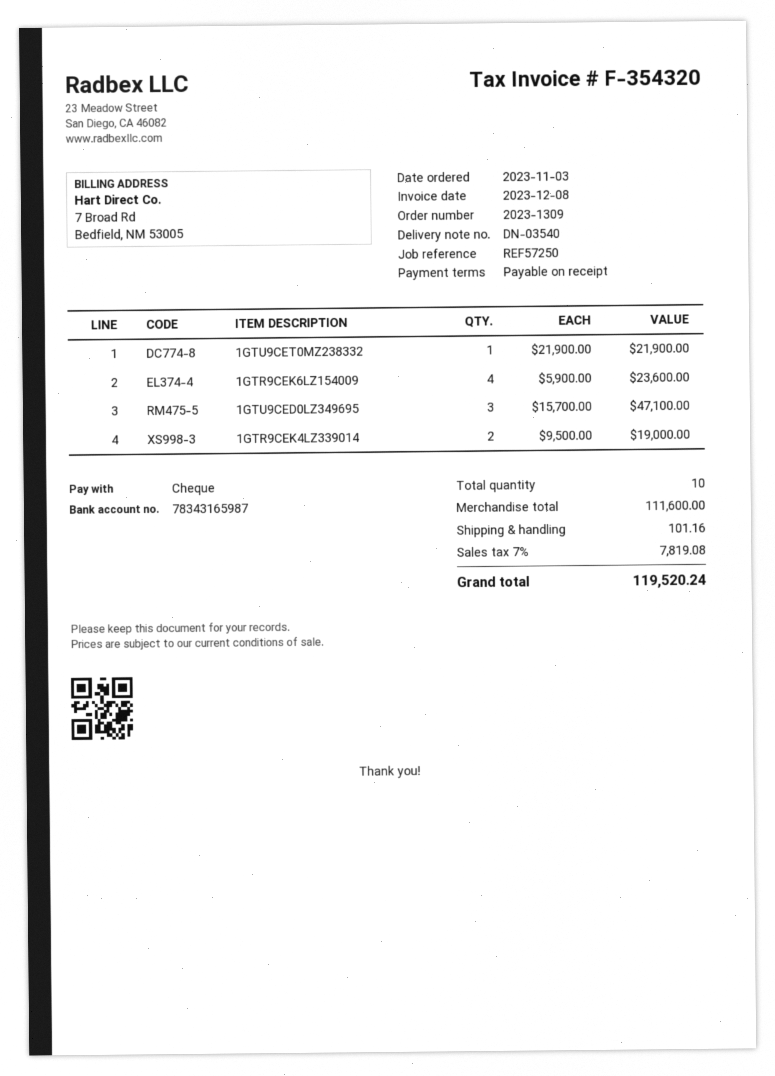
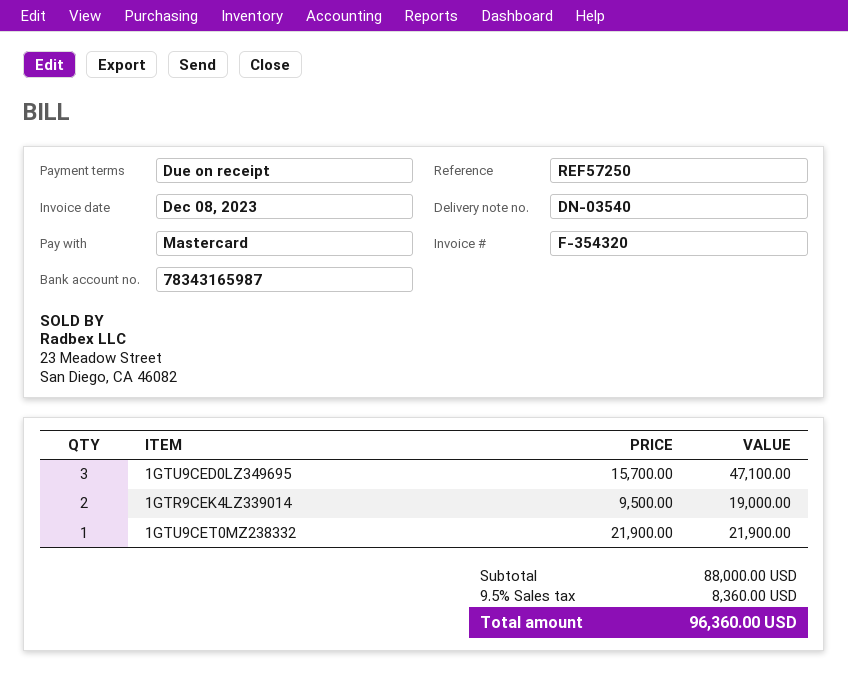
payment method: cheque -> Mastercard
1GTR9CEK6LZ154009: 4 x 5900.00 = 23600.00 -> none
subtotal: 111600.00 -> 88000.00
shipping: 101.16 -> none
tax: 7% = 7819.08 -> 9.5% = 8360.00
total: 119520.24 -> 96360.00

